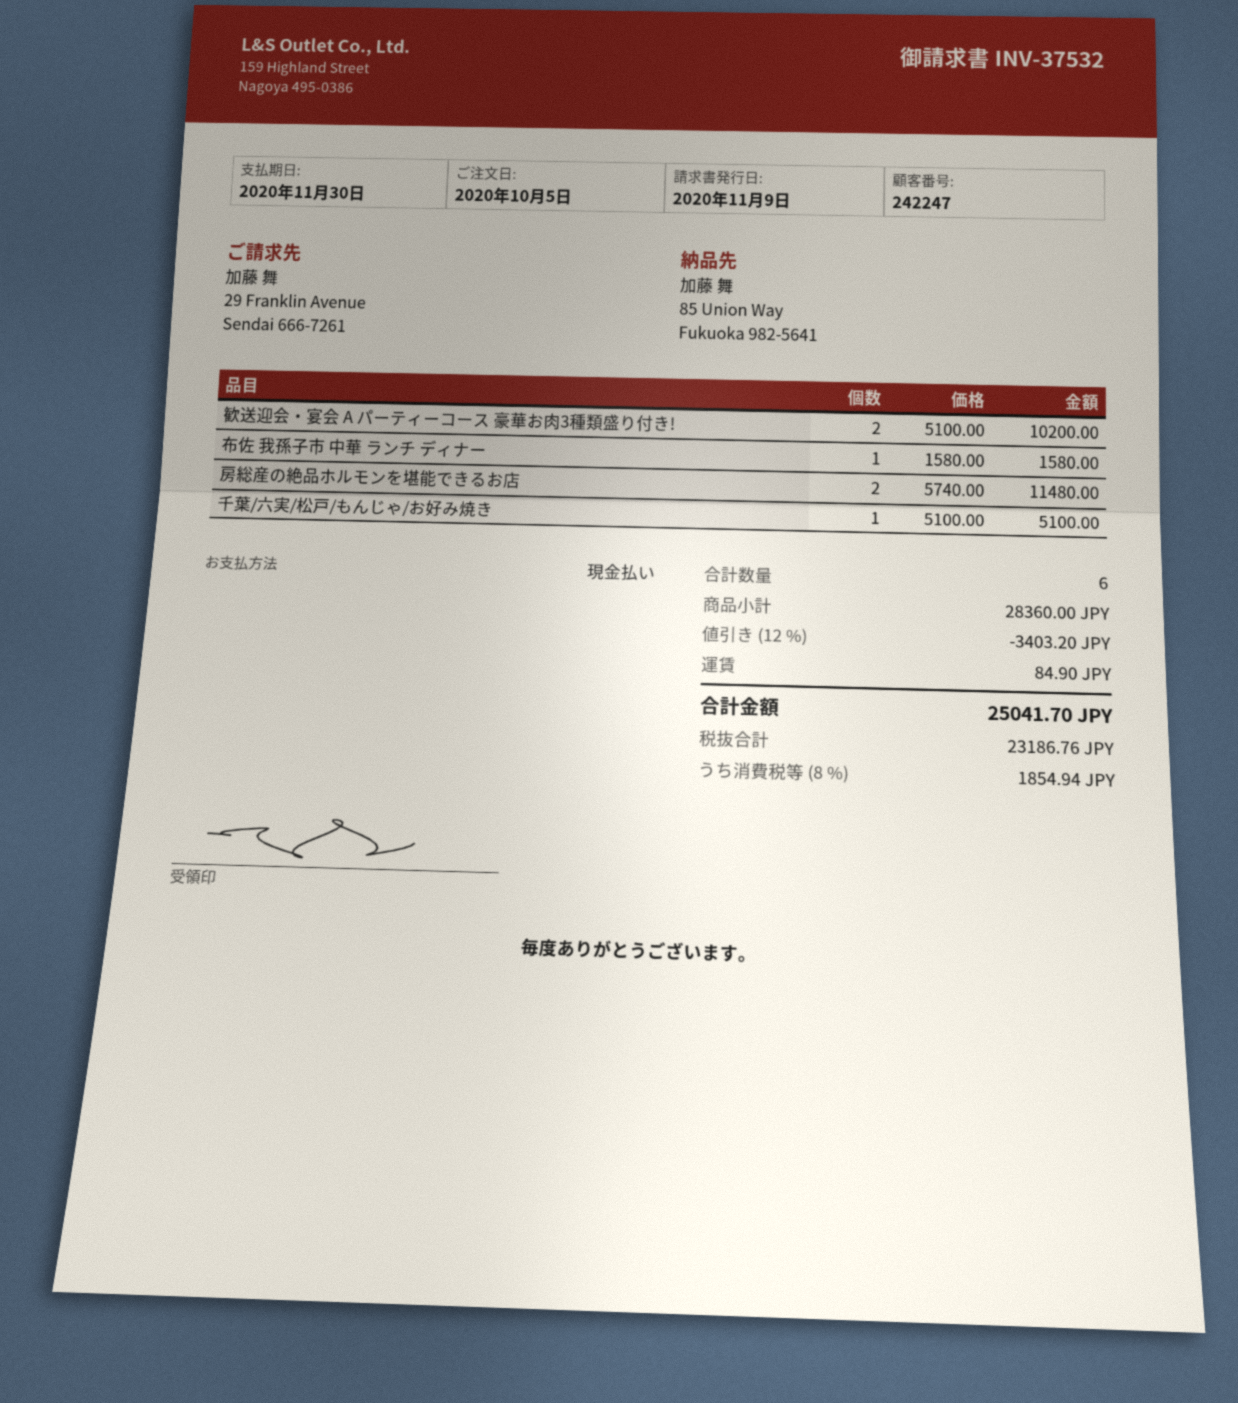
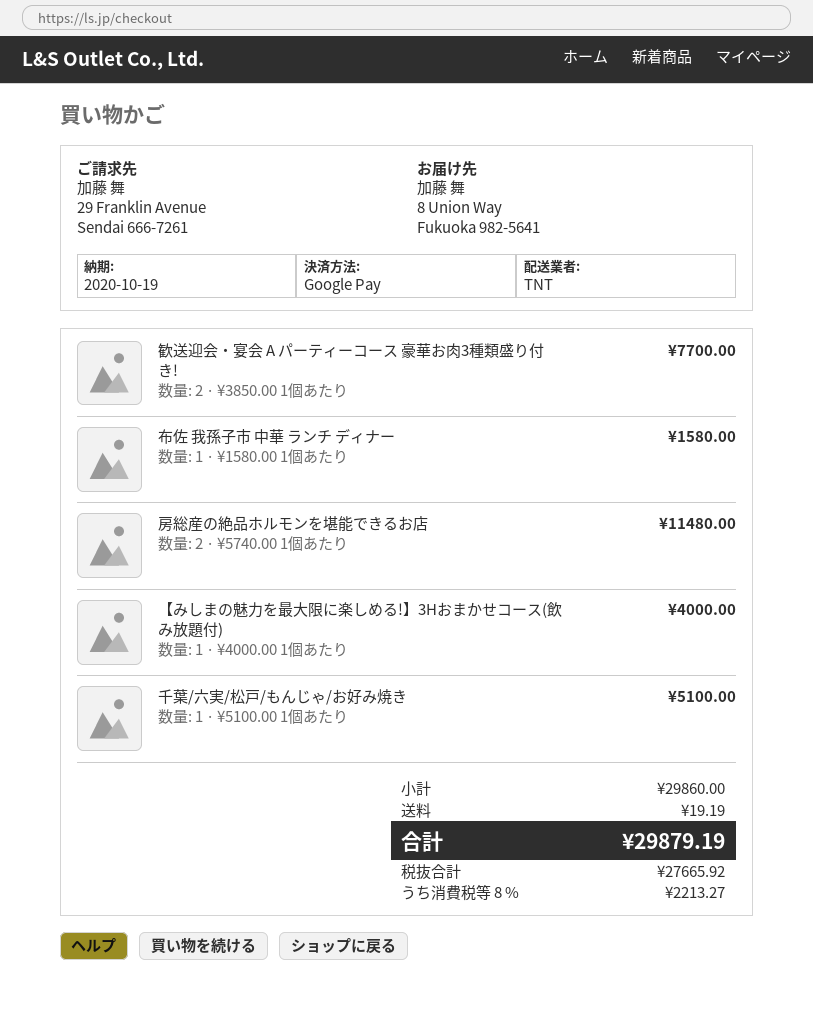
payment method: cash -> Google Pay
ship to: 85 Union Way, Fukuoka 982-5641 -> 8 Union Way, Fukuoka 982-5641
歓送迎会・宴会 A パーティーコース 豪華お肉3種類盛り付き!: 2 x 5100.00 = 10200.00 -> 2 x 3850.00 = 7700.00
【みしまの魅力を最大限に楽しめる!】3Hおまかせコース(飲み放題付): none -> 1 x 4000.00 = 4000.00
subtotal: 28360.00 -> 29860.00
discount: 12% = 3403.20 -> none
shipping: 84.90 -> 19.19
net: 23186.76 -> 27665.92
tax: 8% = 1854.94 -> 8% = 2213.27
total: 25041.70 -> 29879.19

